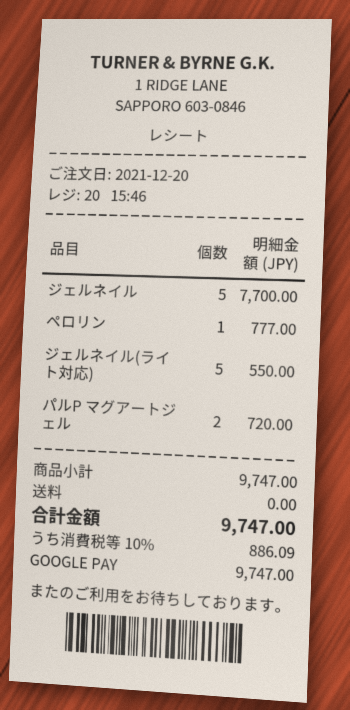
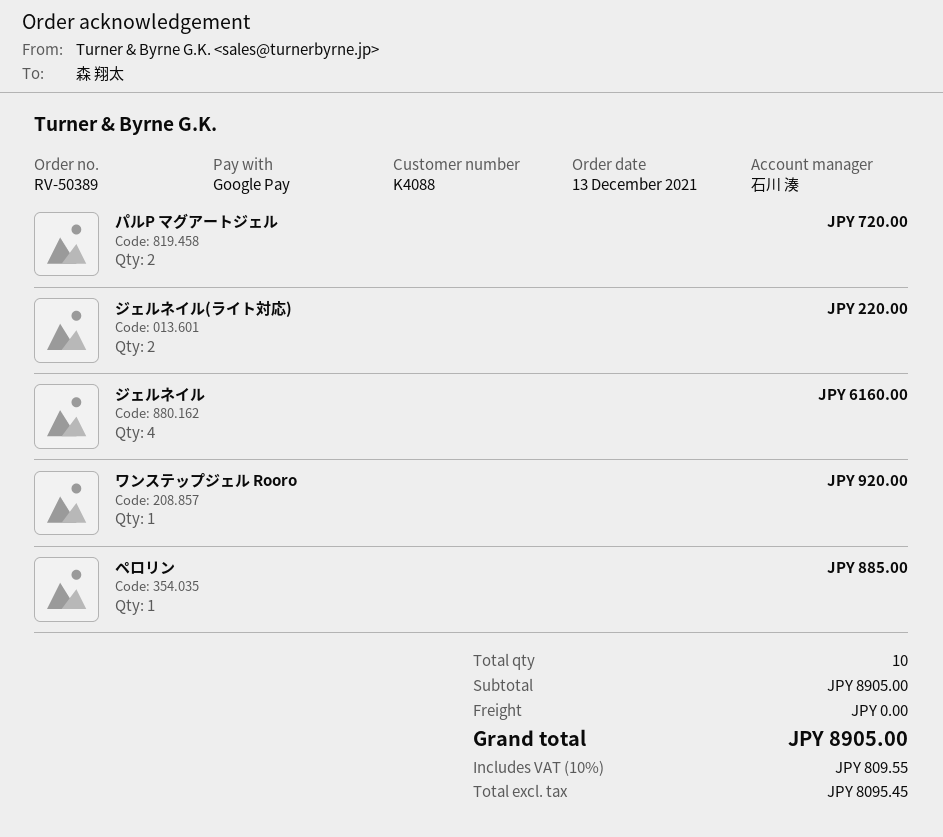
order date: 2021-12-20 -> 2021-12-13
ジェルネイル: 5 for 7700.00 -> 4 for 6160.00
ペロリン: 1 for 777.00 -> 1 for 885.00
ジェルネイル(ライト対応): 5 for 550.00 -> 2 for 220.00
ワンステップジェル Rooro: none -> 1 for 920.00
subtotal: 9747.00 -> 8905.00
tax: 10% = 886.09 -> 10% = 809.55
total: 9747.00 -> 8905.00

